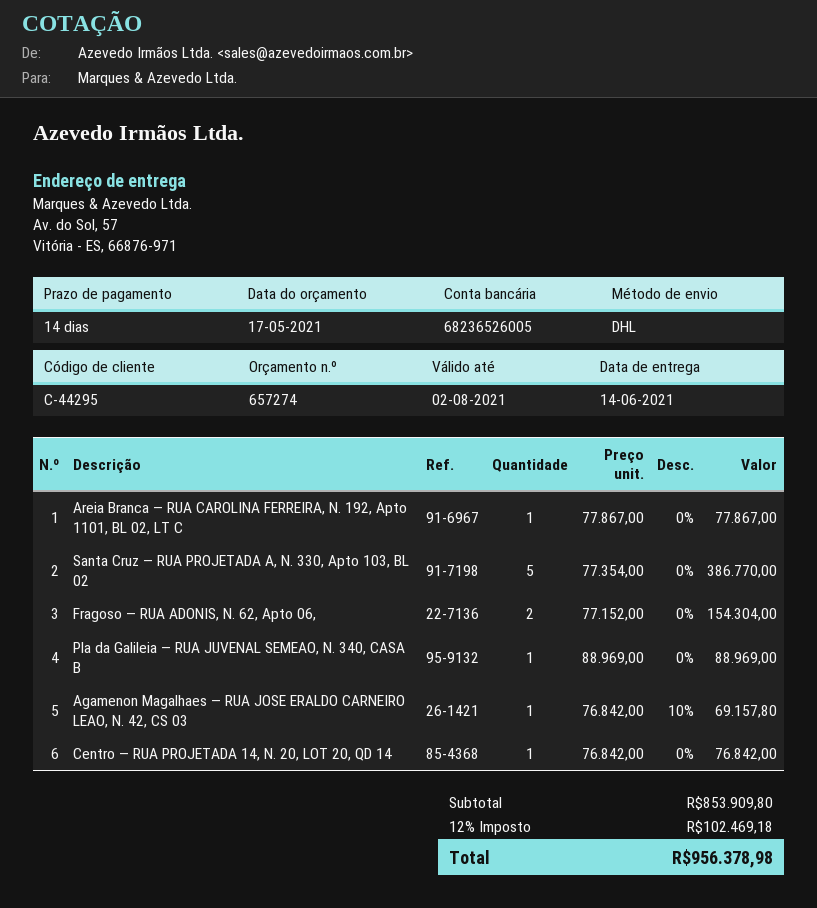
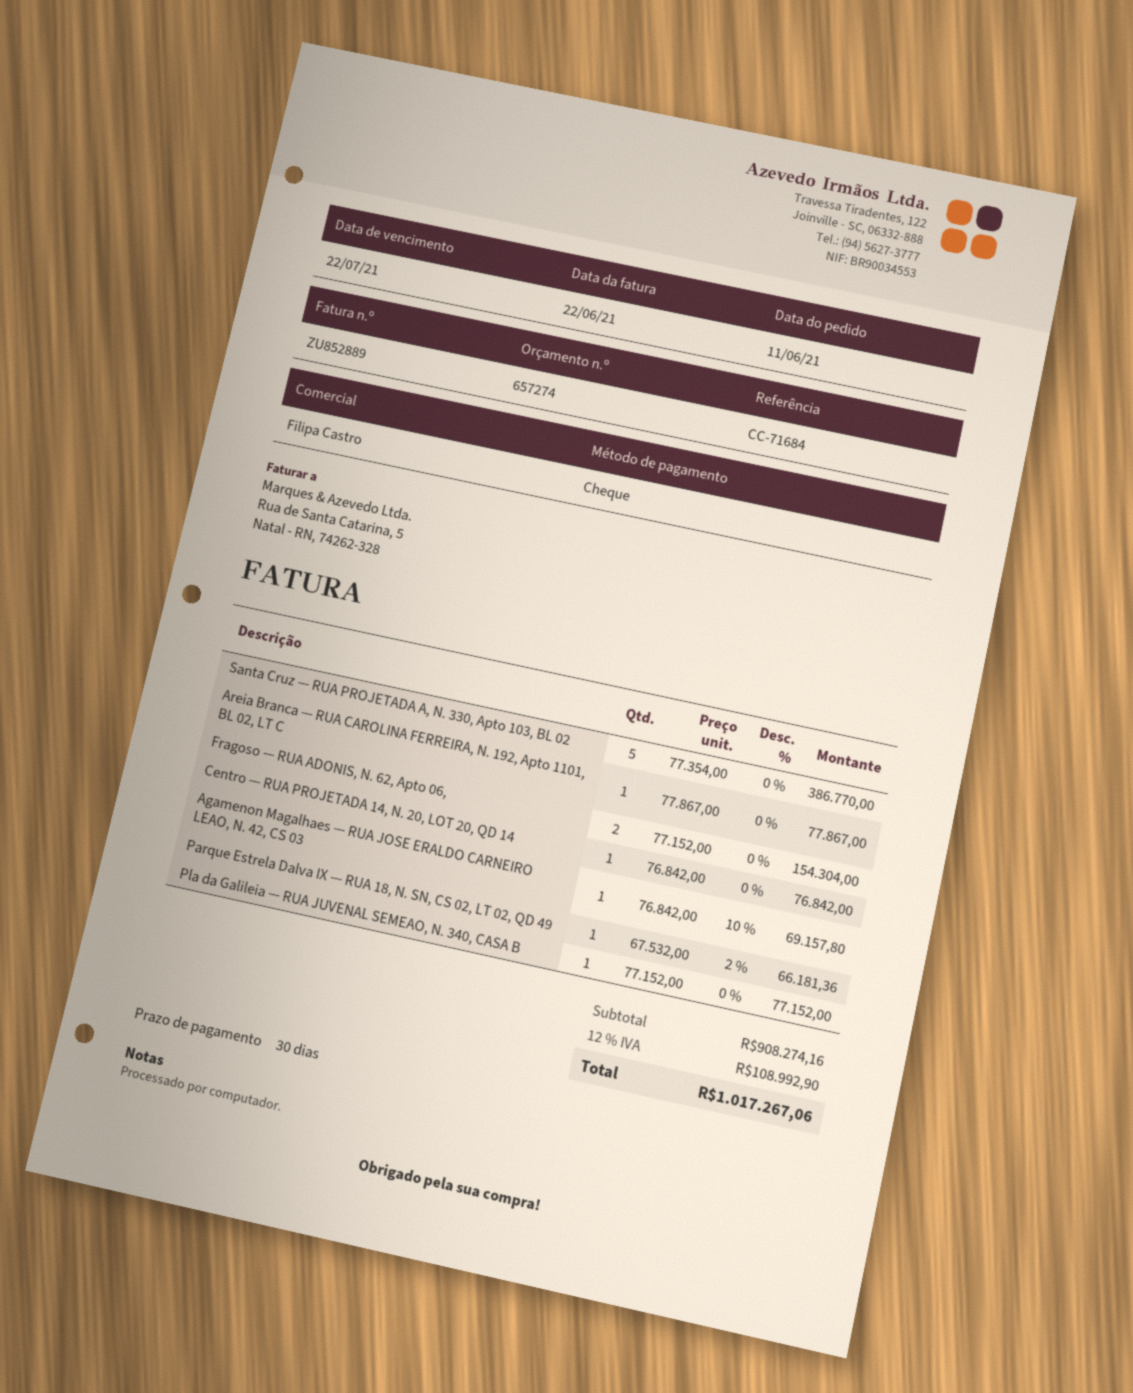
payment terms: 14 days -> 30 days
Pla da Galileia — RUA JUVENAL SEMEAO, N. 340, CASA B: 1 x 88969.00 = 88969.00 -> 1 x 77152.00 = 77152.00
Parque Estrela Dalva IX — RUA 18, N. SN, CS 02, LT 02, QD 49: none -> 1 x 67532.00 - 2% = 66181.36
subtotal: 853909.80 -> 908274.16
tax: 12% = 102469.18 -> 12% = 108992.90
total: 956378.98 -> 1017267.06

